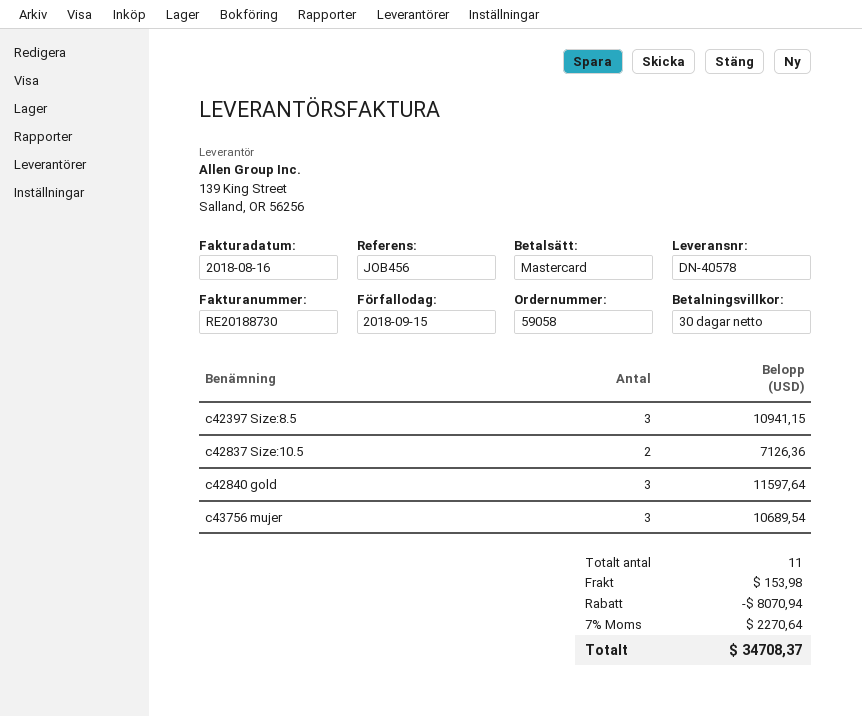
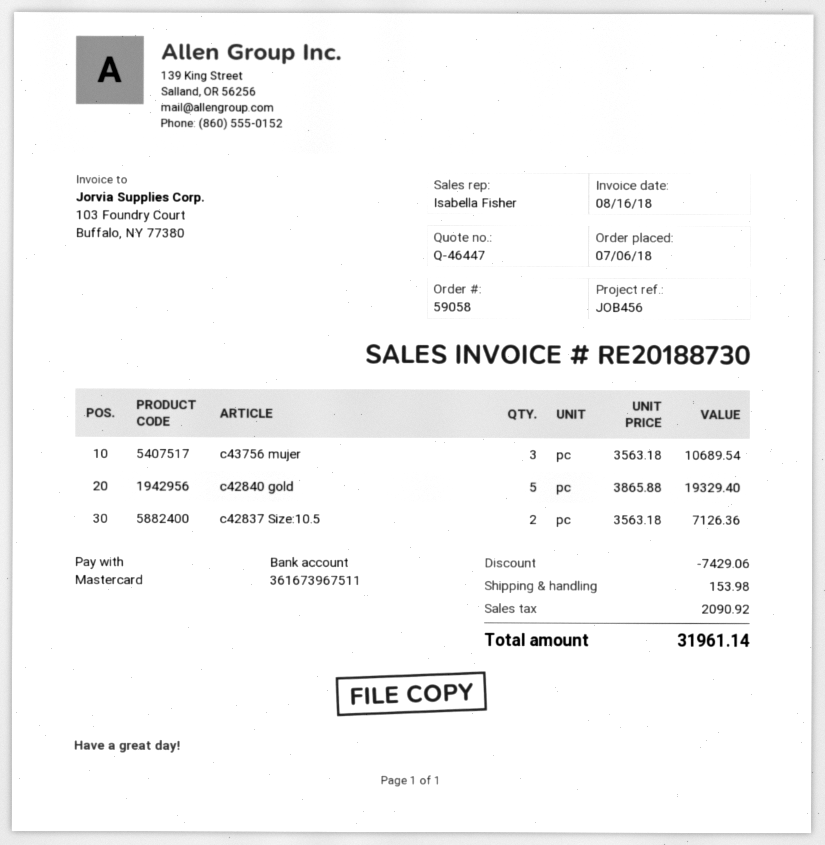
c42397 Size:8.5: 3 for 10941.15 -> none
c42840 gold: 3 for 11597.64 -> 5 for 19329.40
discount: 8070.94 -> 7429.06
tax: 2270.64 -> 2090.92
total: 34708.37 -> 31961.14

